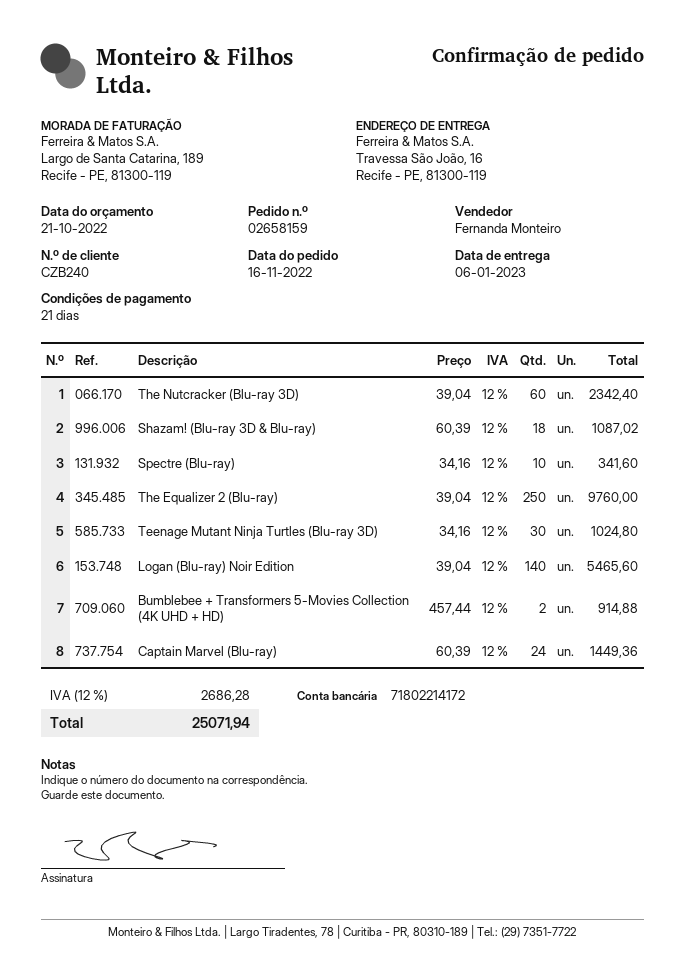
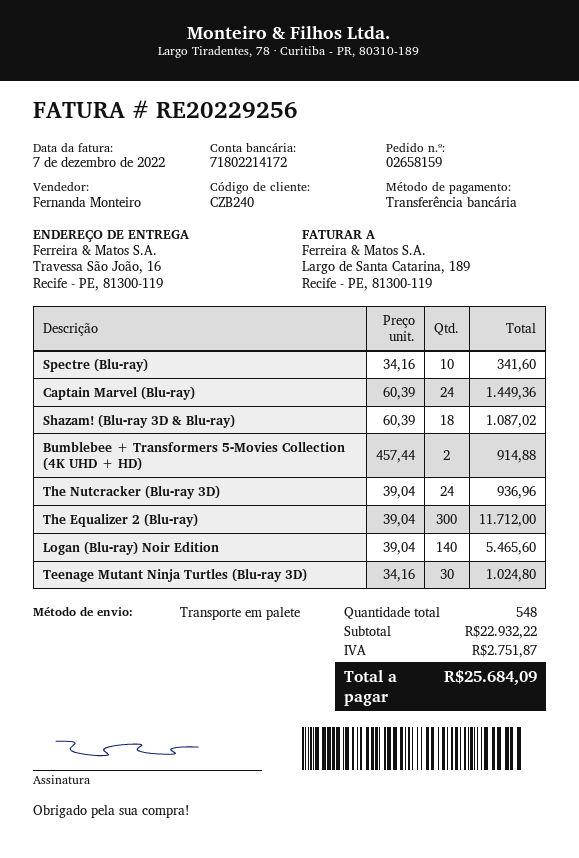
The Nutcracker (Blu-ray 3D): 60 x 39.04 = 2342.40 -> 24 x 39.04 = 936.96
The Equalizer 2 (Blu-ray): 250 x 39.04 = 9760.00 -> 300 x 39.04 = 11712.00
tax: 2686.28 -> 2751.87
total: 25071.94 -> 25684.09

